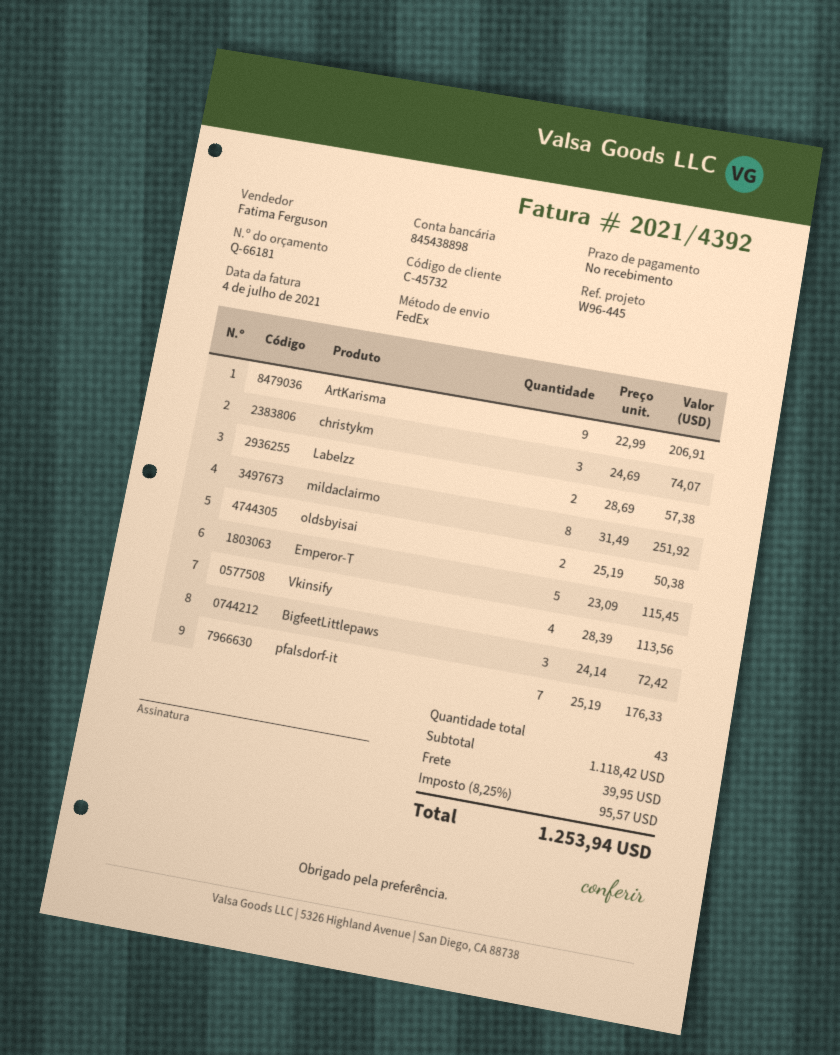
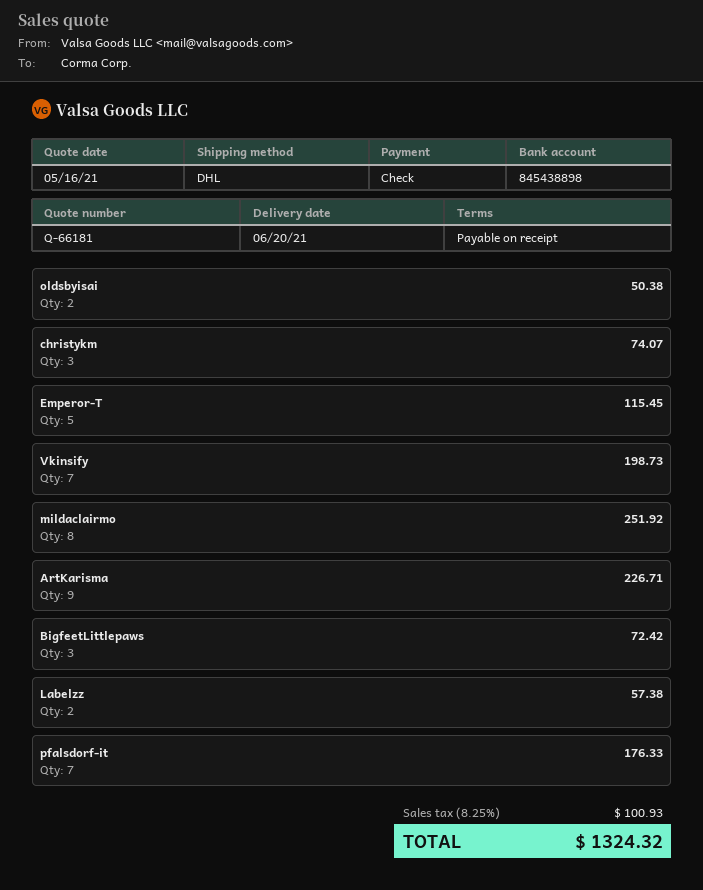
shipping method: FedEx -> DHL
ArtKarisma: 9 for 206.91 -> 9 for 226.71
Vkinsify: 4 for 113.56 -> 7 for 198.73
shipping: 39.95 -> none
tax: 8.25% = 95.57 -> 8.25% = 100.93
total: 1253.94 -> 1324.32

